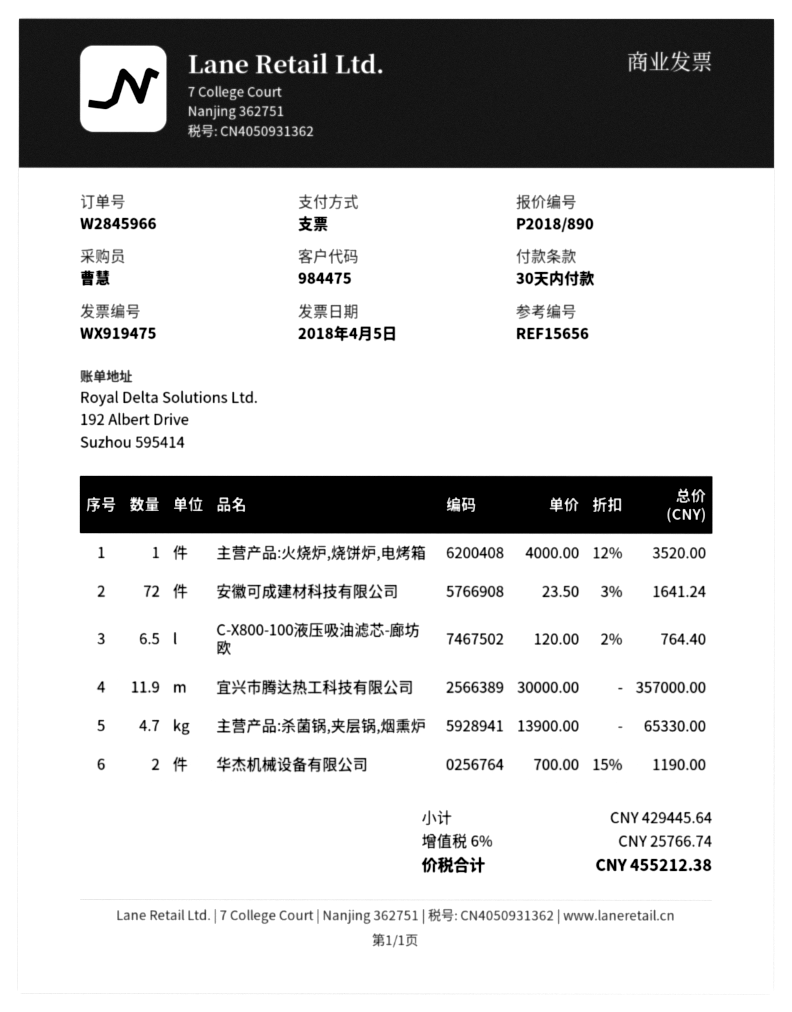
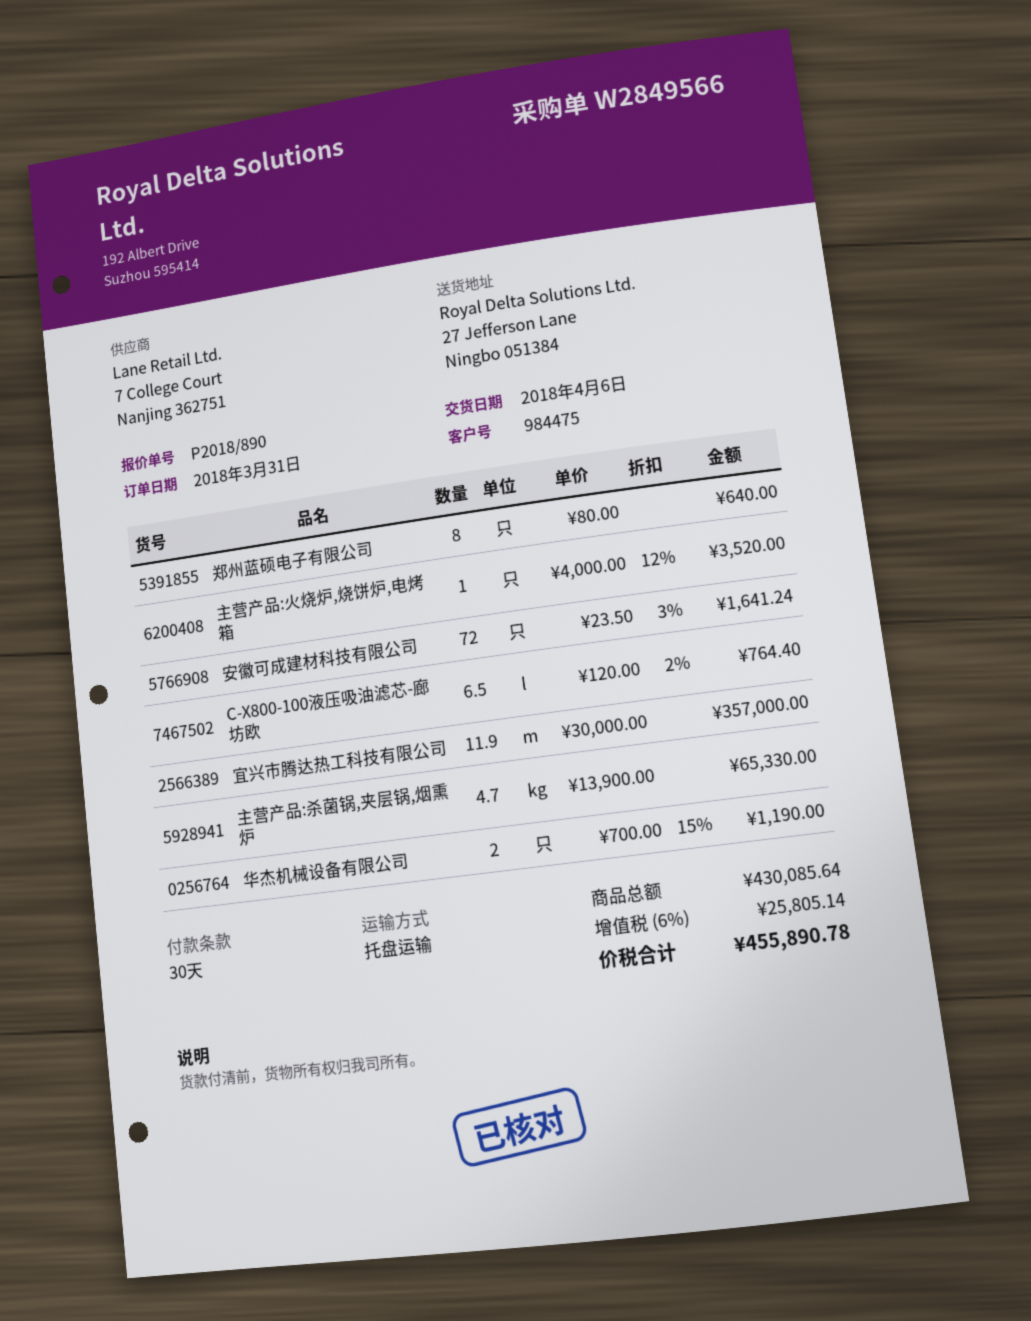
order number: W2845966 -> W2849566
郑州蓝硕电子有限公司: none -> 8 x 80.00 = 640.00
subtotal: 429445.64 -> 430085.64
tax: 6% = 25766.74 -> 6% = 25805.14
total: 455212.38 -> 455890.78

